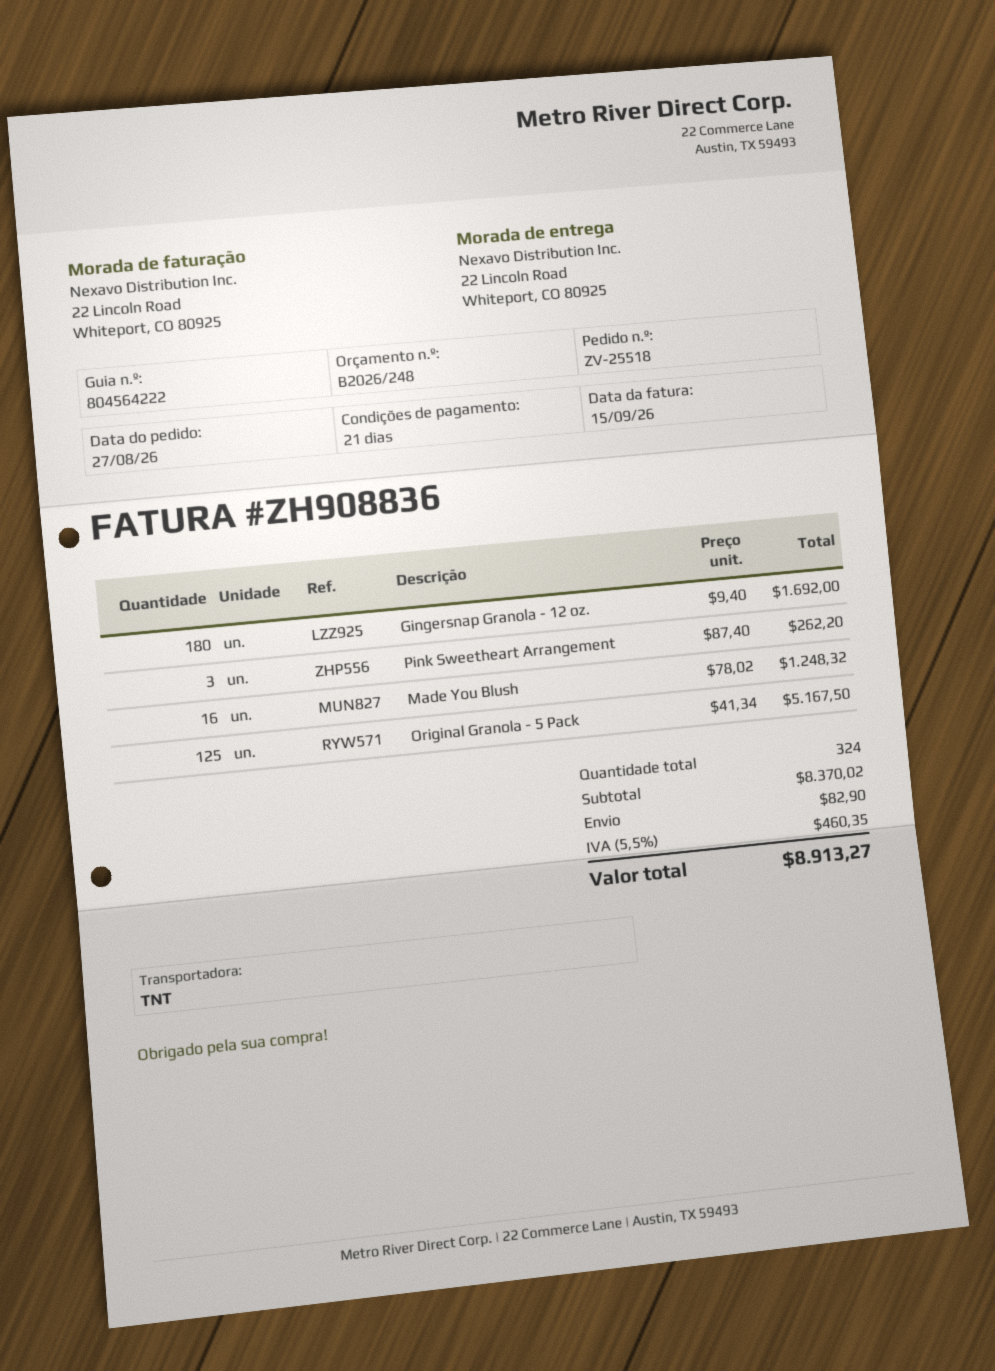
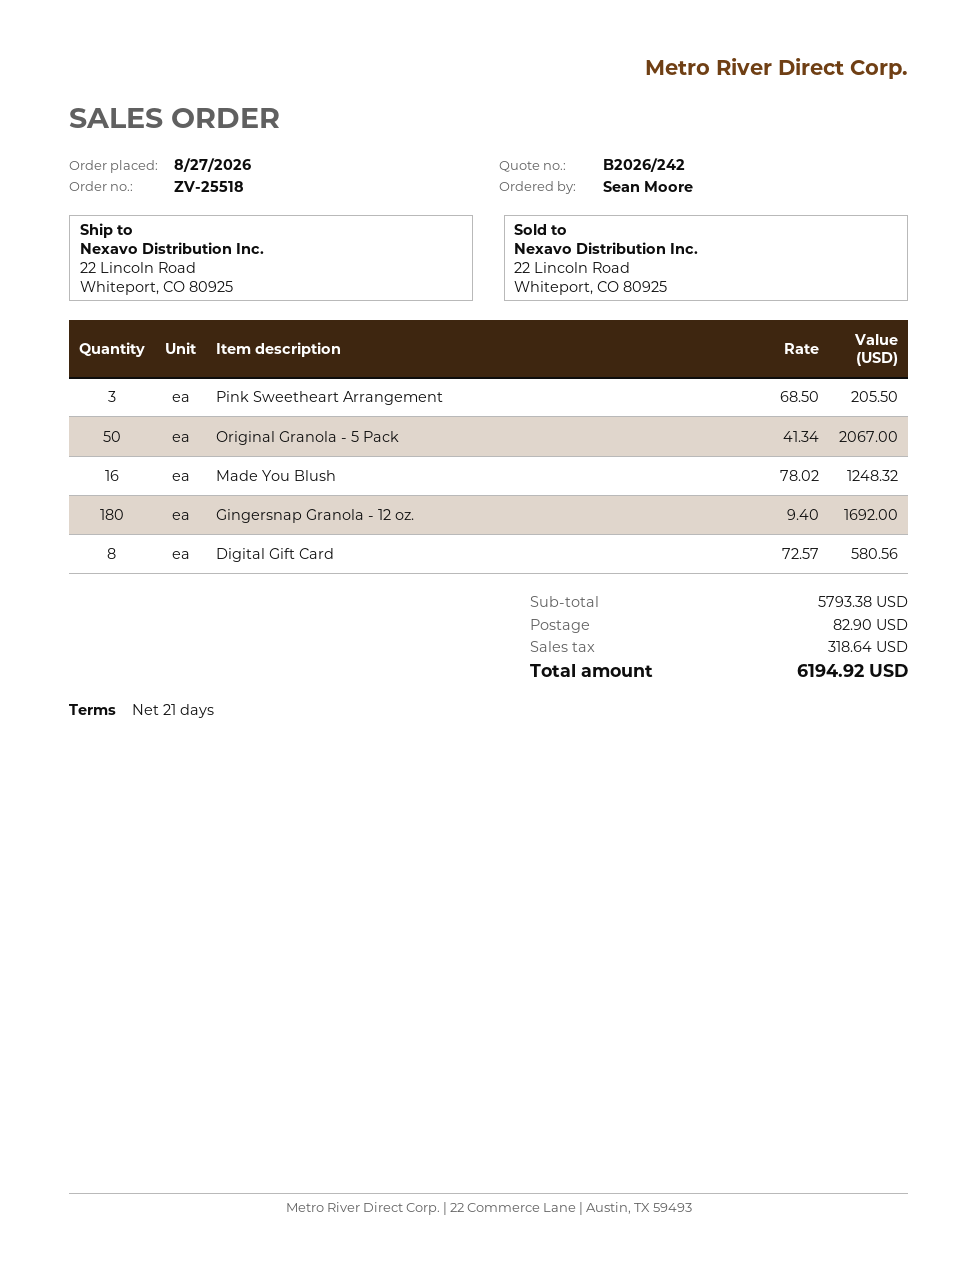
quote number: B2026/248 -> B2026/242
Pink Sweetheart Arrangement: 3 x 87.40 = 262.20 -> 3 x 68.50 = 205.50
Original Granola - 5 Pack: 125 x 41.34 = 5167.50 -> 50 x 41.34 = 2067.00
Digital Gift Card: none -> 8 x 72.57 = 580.56
subtotal: 8370.02 -> 5793.38
tax: 460.35 -> 318.64
total: 8913.27 -> 6194.92

